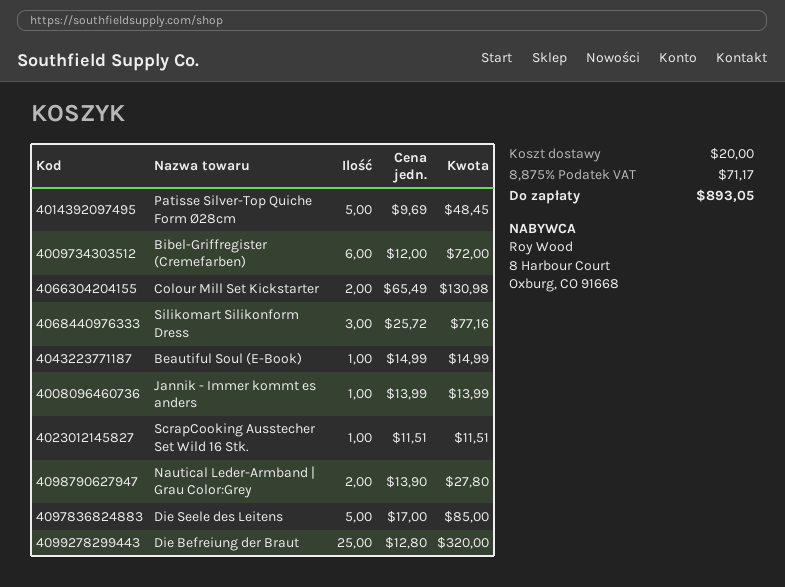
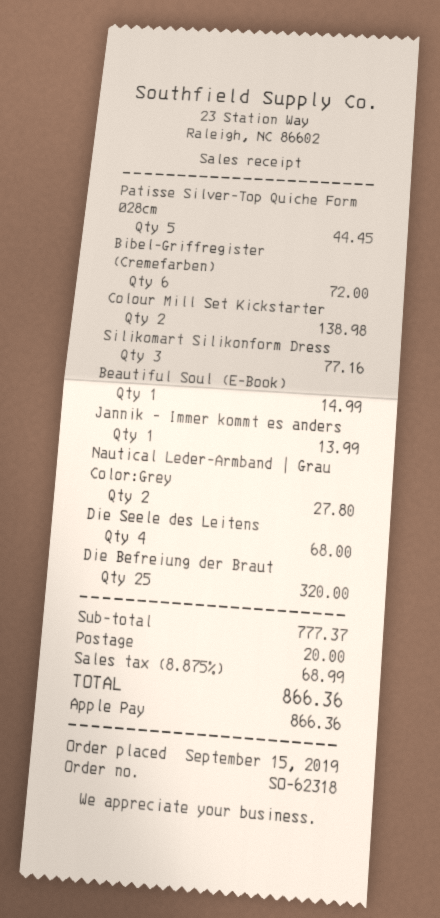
Patisse Silver-Top Quiche Form Ø28cm: 5 for 48.45 -> 5 for 44.45
Colour Mill Set Kickstarter: 2 for 130.98 -> 2 for 138.98
ScrapCooking Ausstecher Set Wild 16 Stk.: 1 for 11.51 -> none
Die Seele des Leitens: 5 for 85.00 -> 4 for 68.00
tax: 8.875% = 71.17 -> 8.875% = 68.99
total: 893.05 -> 866.36

